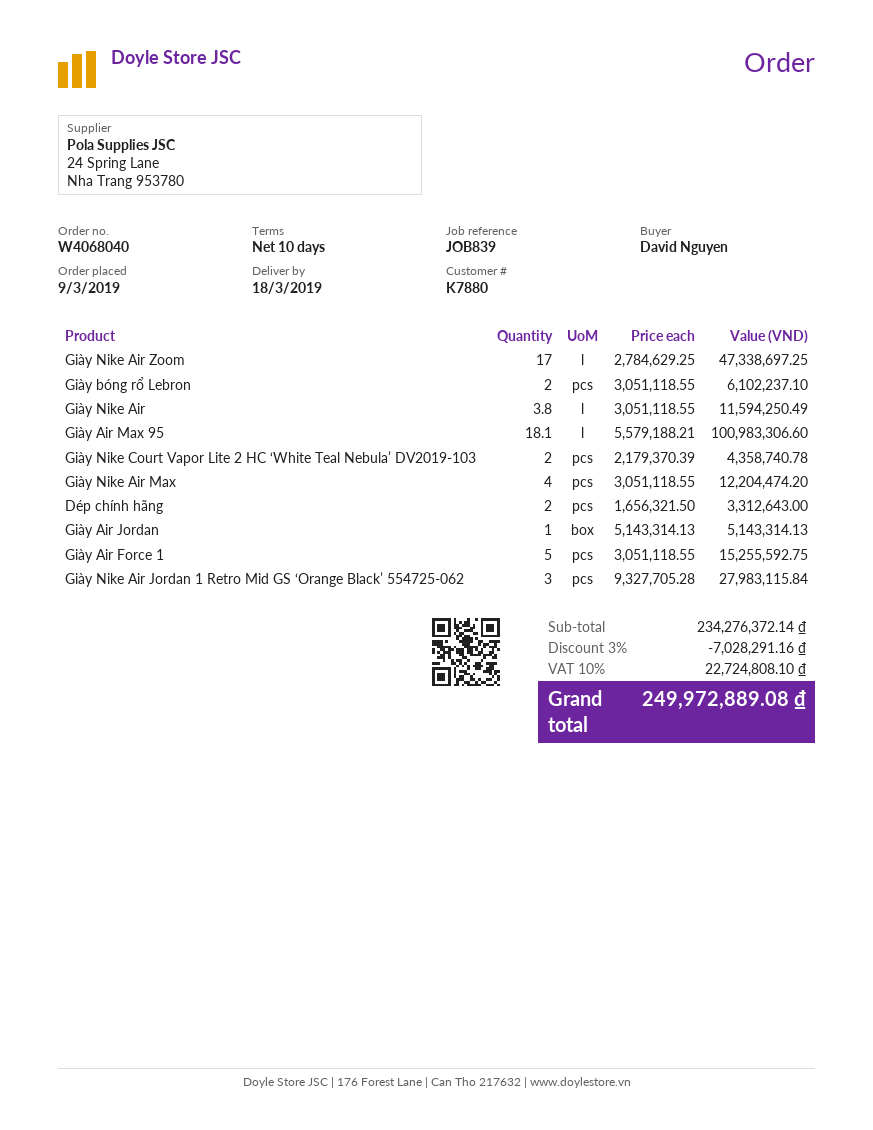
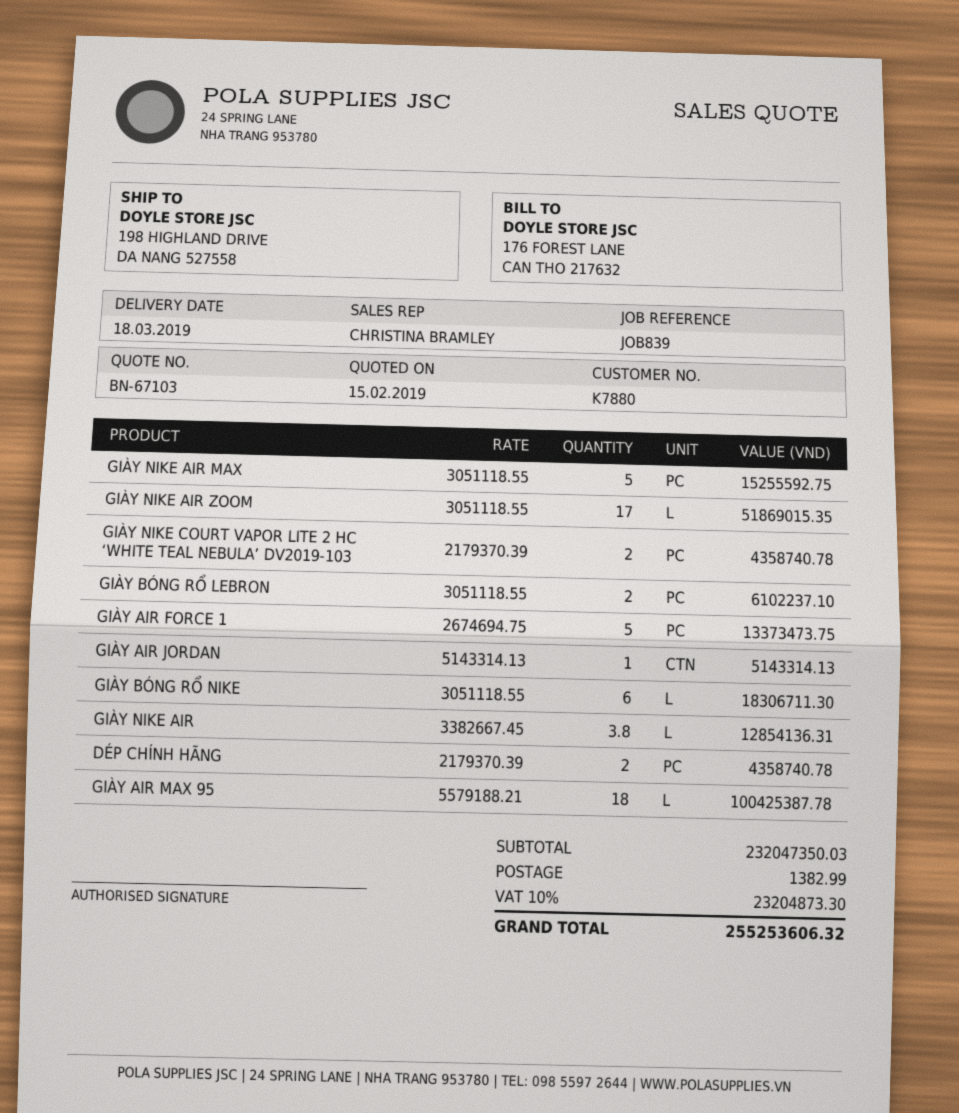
Giày Nike Air Zoom: 17 x 2784629.25 = 47338697.25 -> 17 x 3051118.55 = 51869015.35
Giày Nike Air: 3.8 x 3051118.55 = 11594250.49 -> 3.8 x 3382667.45 = 12854136.31
Giày Air Max 95: 18.1 x 5579188.21 = 100983306.60 -> 18 x 5579188.21 = 100425387.78
Giày Nike Air Max: 4 x 3051118.55 = 12204474.20 -> 5 x 3051118.55 = 15255592.75
Dép chính hãng: 2 x 1656321.50 = 3312643.00 -> 2 x 2179370.39 = 4358740.78
Giày Air Force 1: 5 x 3051118.55 = 15255592.75 -> 5 x 2674694.75 = 13373473.75
Giày Nike Air Jordan 1 Retro Mid GS ‘Orange Black’ 554725-062: 3 x 9327705.28 = 27983115.84 -> none
GIÀY BÓNG RỔ NIKE: none -> 6 x 3051118.55 = 18306711.30
subtotal: 234276372.14 -> 232047350.03
discount: 3% = 7028291.16 -> none
shipping: none -> 1382.99
tax: 10% = 22724808.10 -> 10% = 23204873.30
total: 249972889.08 -> 255253606.32

